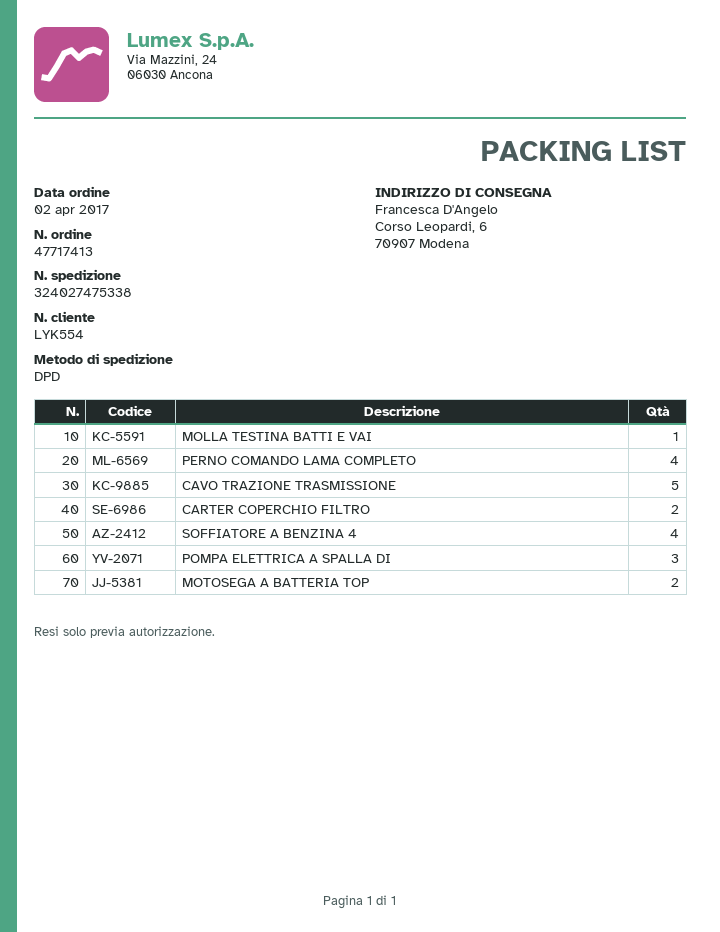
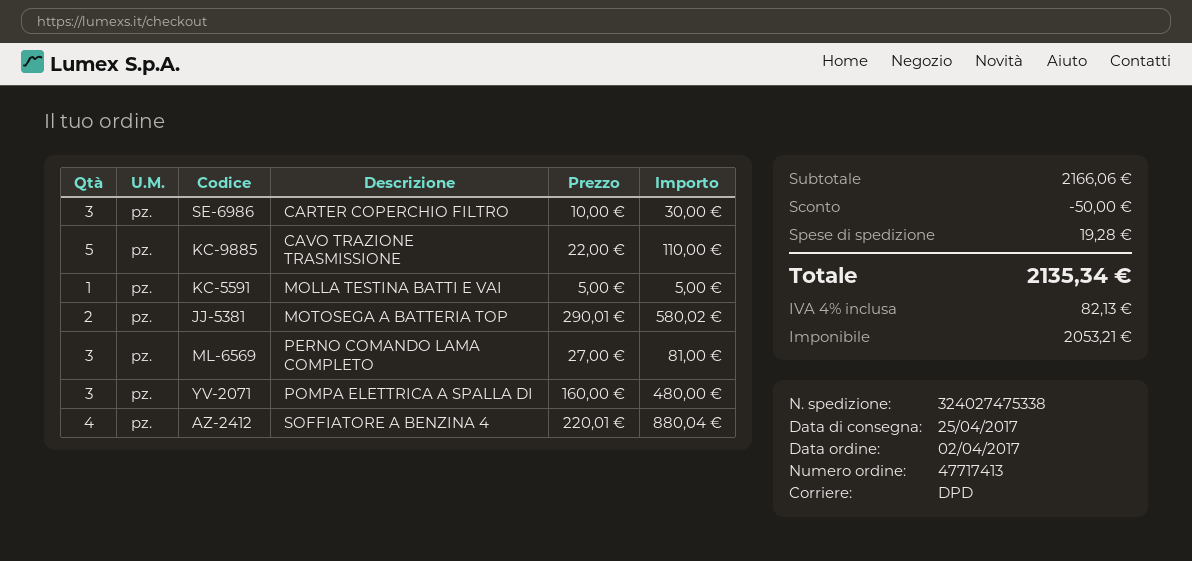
PERNO COMANDO LAMA COMPLETO: 4 -> 3
CARTER COPERCHIO FILTRO: 2 -> 3

